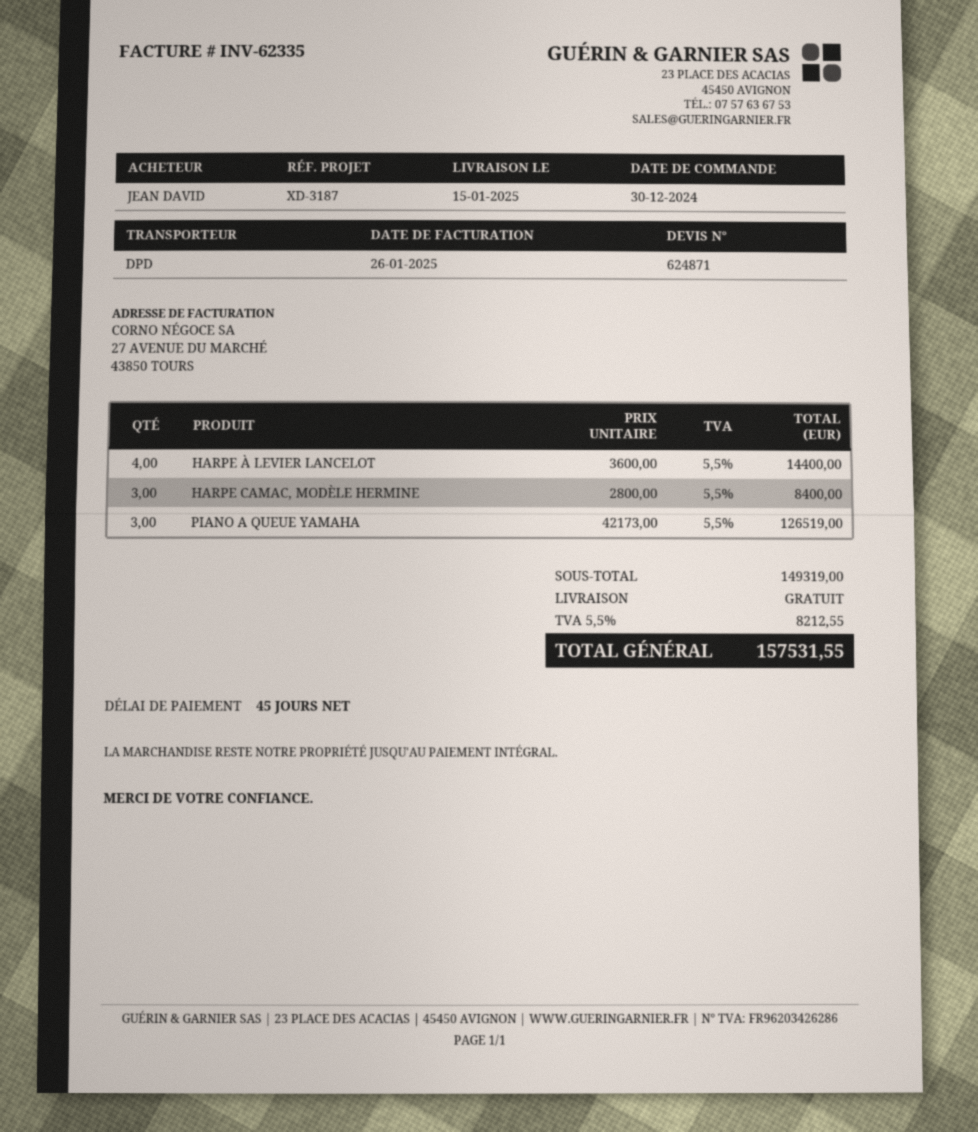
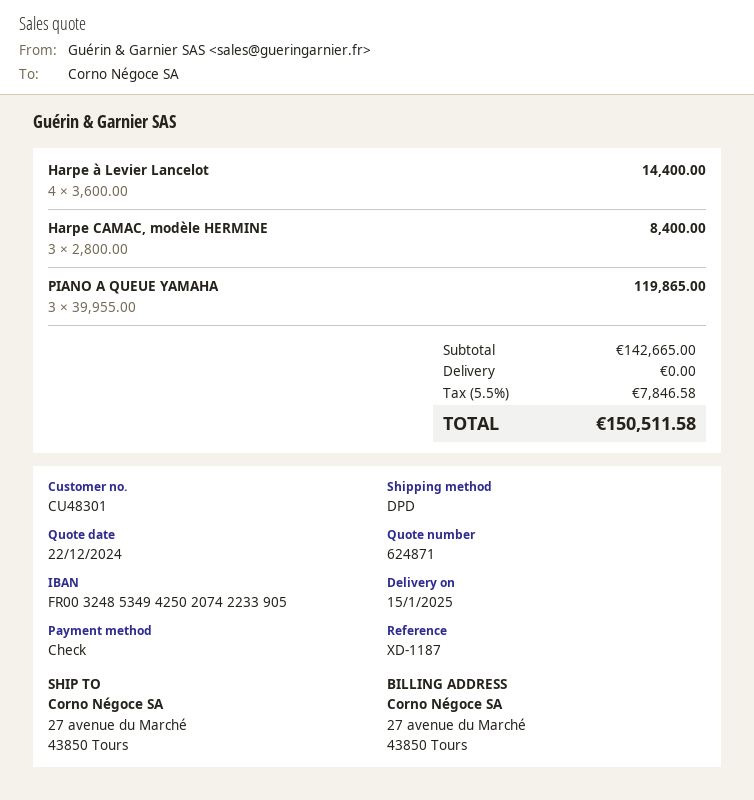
reference: XD-3187 -> XD-1187
PIANO A QUEUE YAMAHA: 3 x 42173.00 = 126519.00 -> 3 x 39955.00 = 119865.00
subtotal: 149319.00 -> 142665.00
tax: 5.5% = 8212.55 -> 5.5% = 7846.58
total: 157531.55 -> 150511.58

